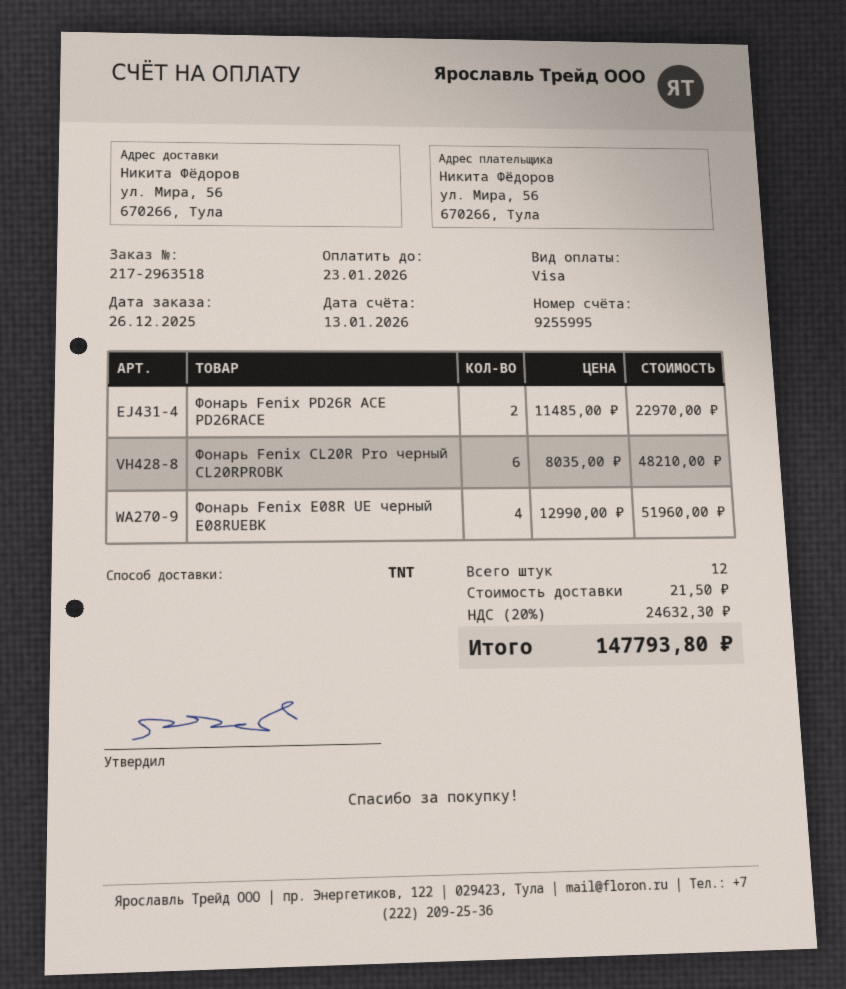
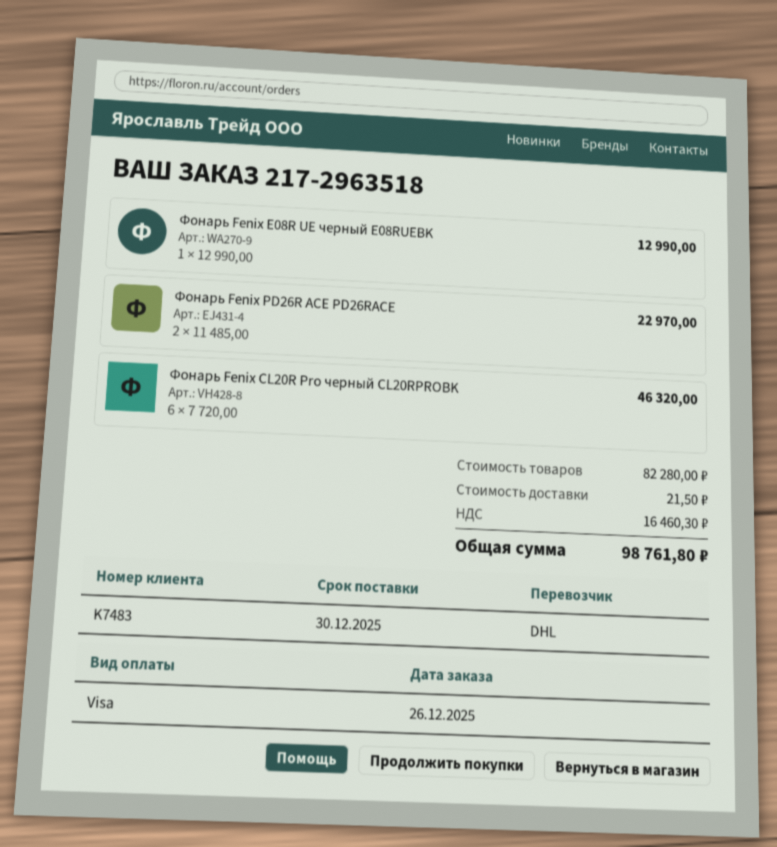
shipping method: TNT -> DHL
Фонарь Fenix CL20R Pro черный CL20RPROBK: 6 x 8035.00 = 48210.00 -> 6 x 7720.00 = 46320.00
Фонарь Fenix E08R UE черный E08RUEBK: 4 x 12990.00 = 51960.00 -> 1 x 12990.00 = 12990.00
tax: 24632.30 -> 16460.30
total: 147793.80 -> 98761.80

